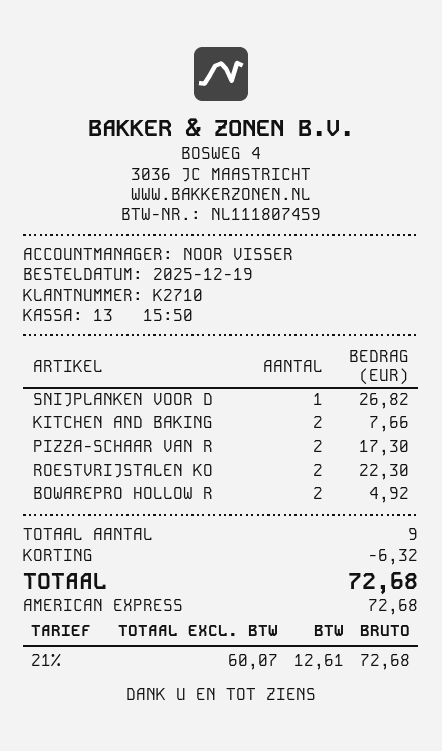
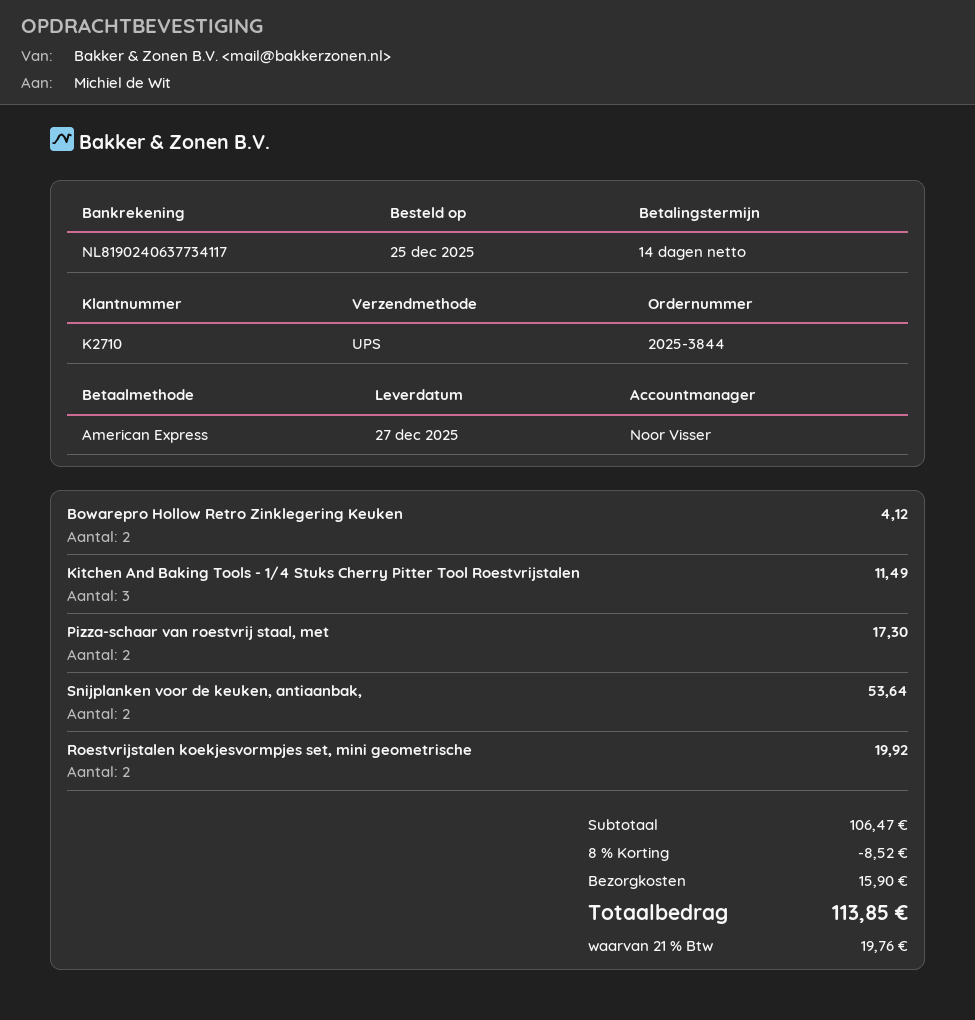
order date: 2025-12-19 -> 2025-12-25
SNIJPLANKEN VOOR D: 1 for 26.82 -> 2 for 53.64
KITCHEN AND BAKING: 2 for 7.66 -> 3 for 11.49
ROESTVRIJSTALEN KO: 2 for 22.30 -> 2 for 19.92
BOWAREPRO HOLLOW R: 2 for 4.92 -> 2 for 4.12
discount: 6.32 -> 8.52
shipping: none -> 15.90
tax: 21% = 12.61 -> 21% = 19.76
total: 72.68 -> 113.85

